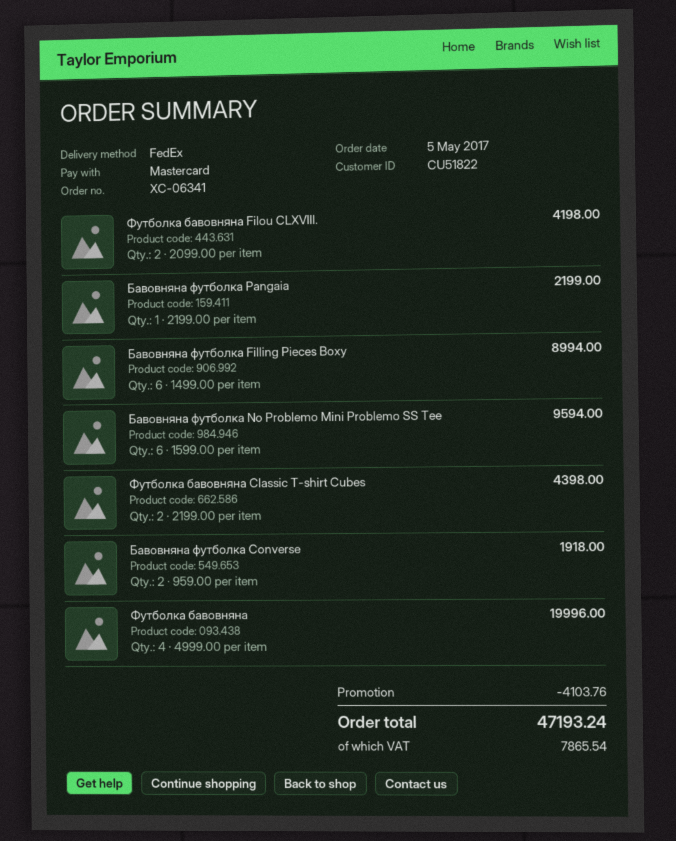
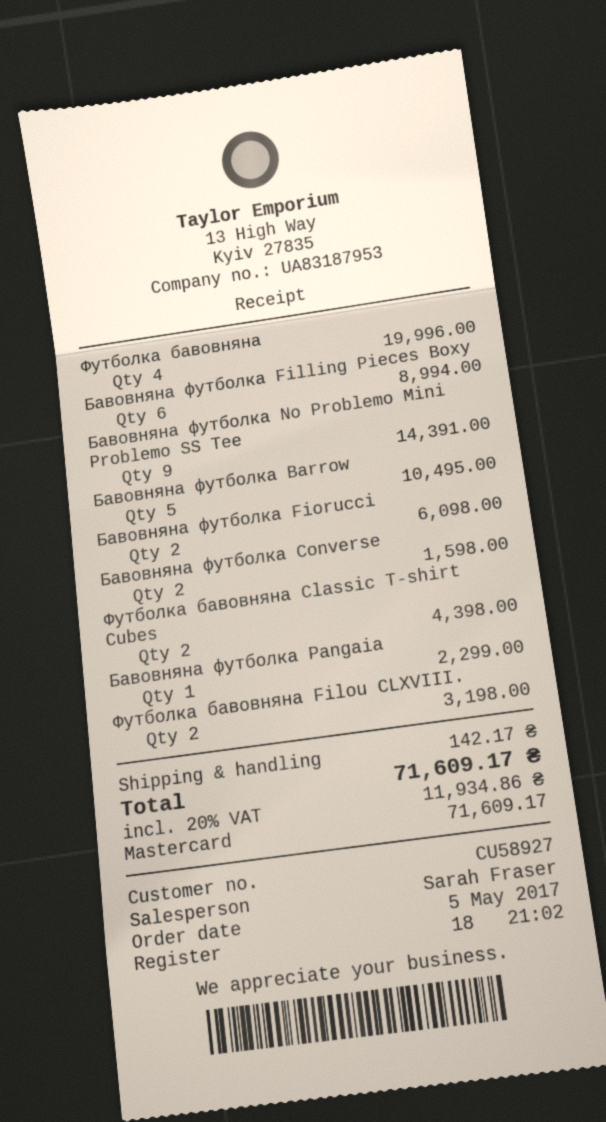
customer number: CU51822 -> CU58927
Футболка бавовняна Filou CLXVIII.: 2 for 4198.00 -> 2 for 3198.00
Бавовняна футболка Pangaia: 1 for 2199.00 -> 1 for 2299.00
Бавовняна футболка No Problemo Mini Problemo SS Tee: 6 for 9594.00 -> 9 for 14391.00
Бавовняна футболка Converse: 2 for 1918.00 -> 2 for 1598.00
Бавовняна футболка Barrow: none -> 5 for 10495.00
Бавовняна футболка Fiorucci: none -> 2 for 6098.00
discount: 4103.76 -> none
shipping: none -> 142.17
tax: 7865.54 -> 11934.86
total: 47193.24 -> 71609.17

